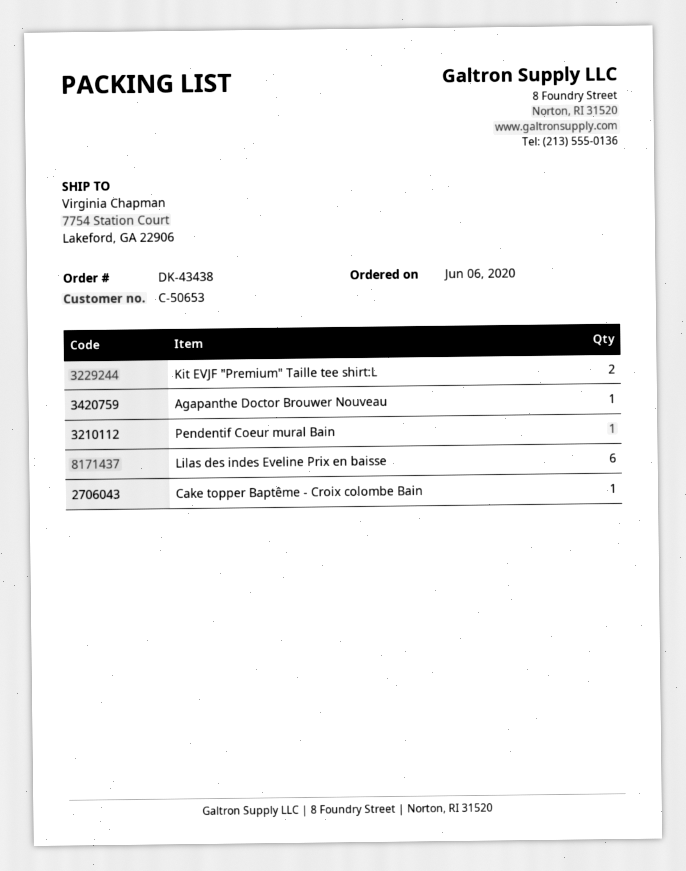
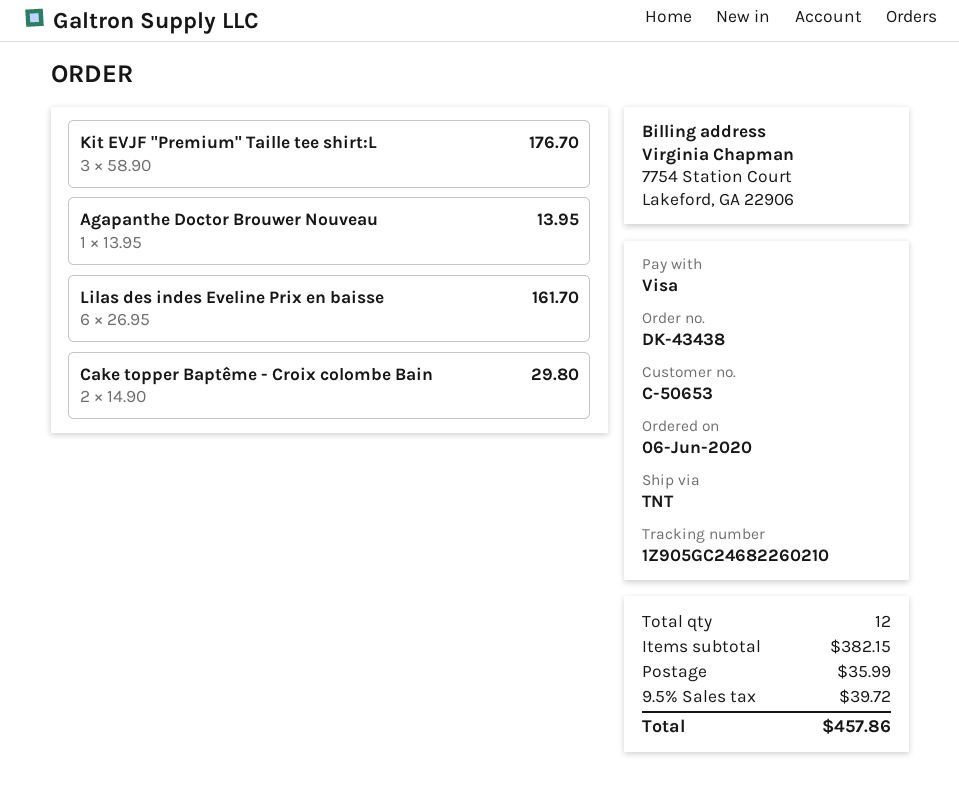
Kit EVJF "Premium" Taille tee shirt:L: 2 -> 3
Pendentif Coeur mural Bain: 1 -> none
Cake topper Baptême - Croix colombe Bain: 1 -> 2

